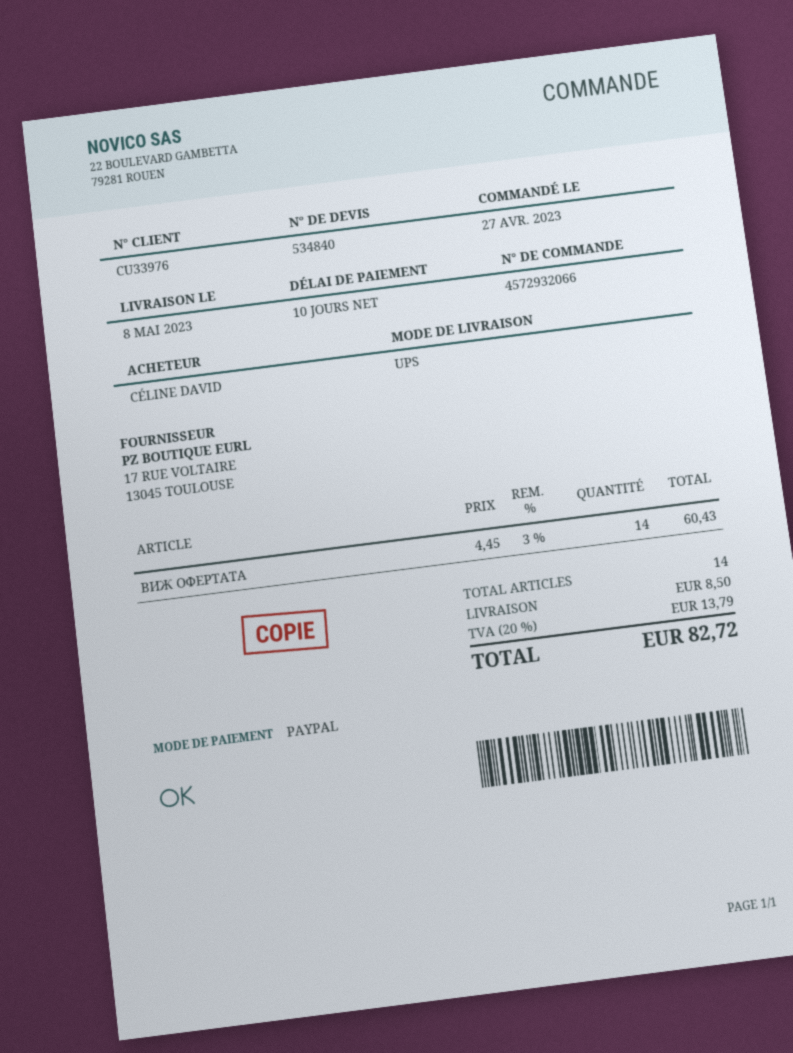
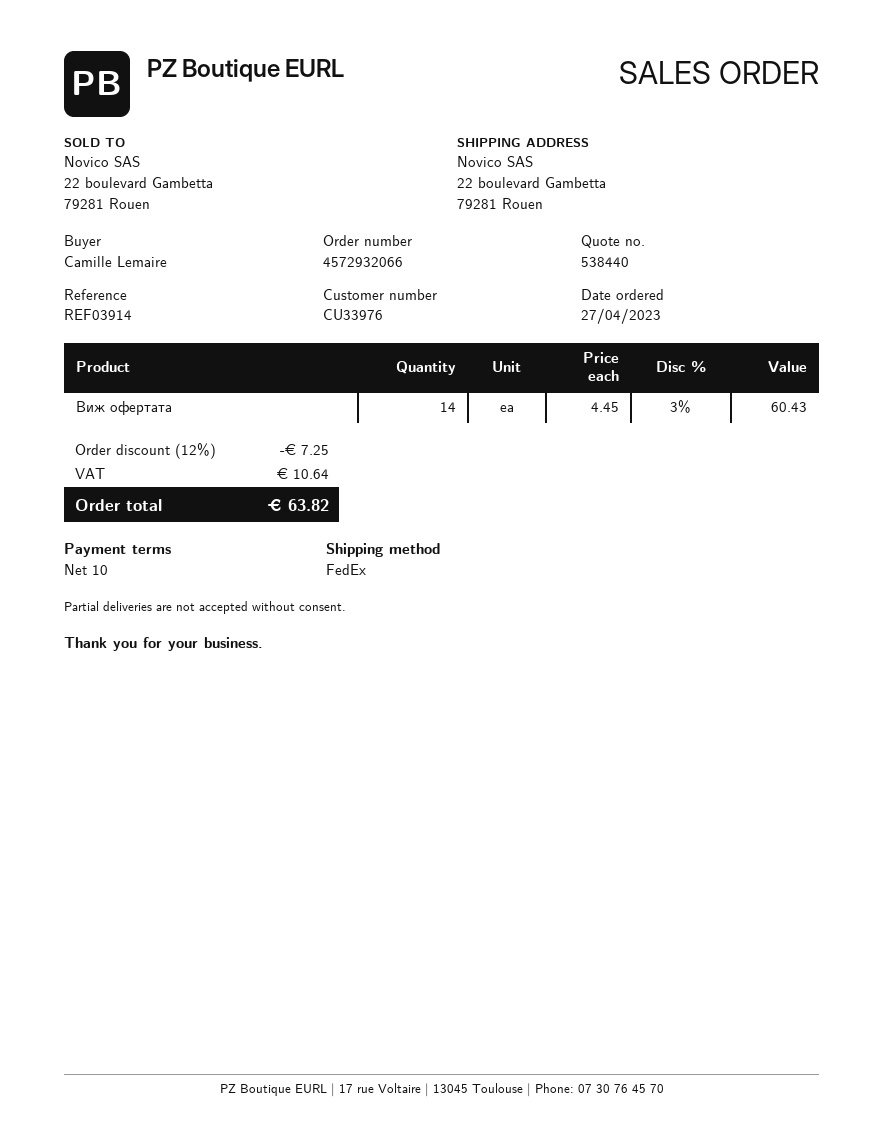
quote number: 534840 -> 538440
ordered by: CÉLINE DAVID -> Camille Lemaire
shipping method: UPS -> FedEx
discount: none -> 12% = 7.25
shipping: 8.50 -> none
tax: 13.79 -> 10.64
total: 82.72 -> 63.82

